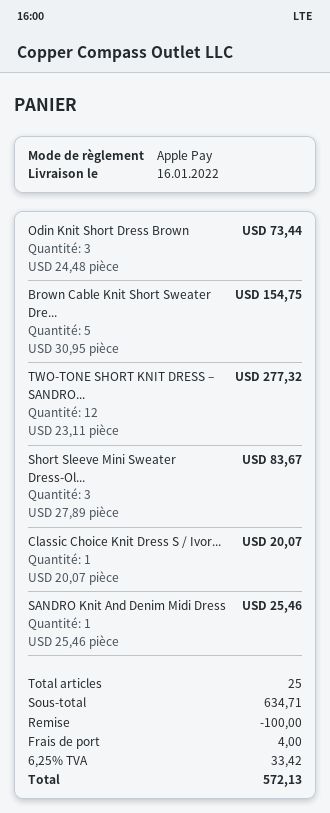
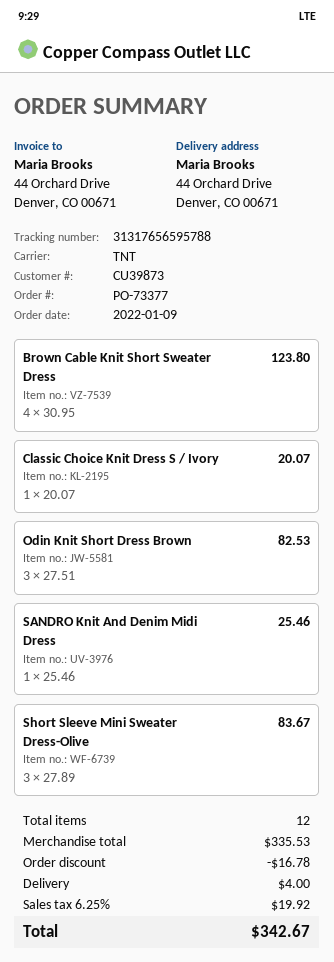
Odin Knit Short Dress Brown: 3 x 24.48 = 73.44 -> 3 x 27.51 = 82.53
Brown Cable Knit Short Sweater Dre...: 5 x 30.95 = 154.75 -> 4 x 30.95 = 123.80
TWO-TONE SHORT KNIT DRESS – SANDRO...: 12 x 23.11 = 277.32 -> none
total quantity: 25 -> 12
subtotal: 634.71 -> 335.53
discount: 100.00 -> 16.78
tax: 6.25% = 33.42 -> 6.25% = 19.92
total: 572.13 -> 342.67

